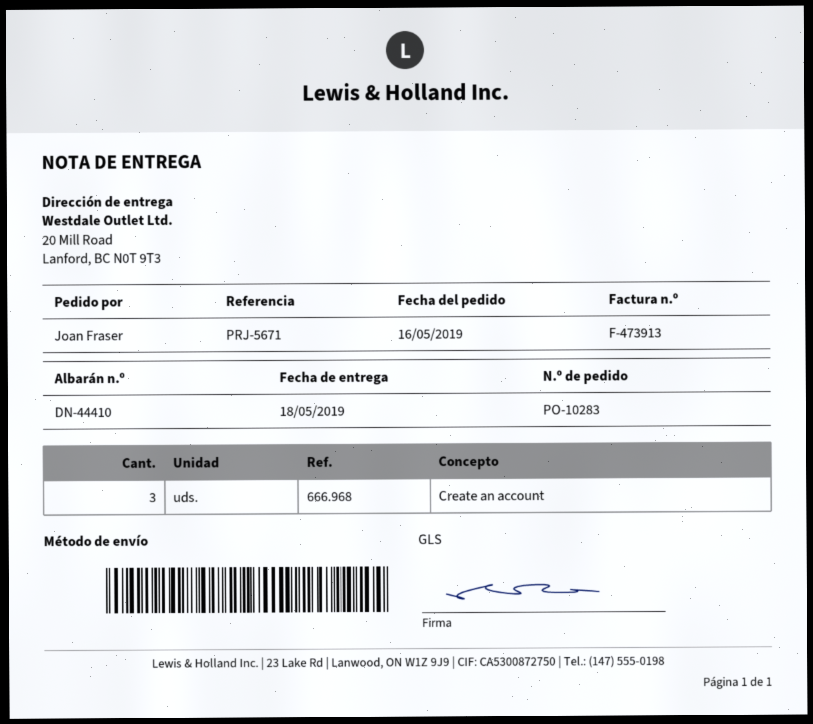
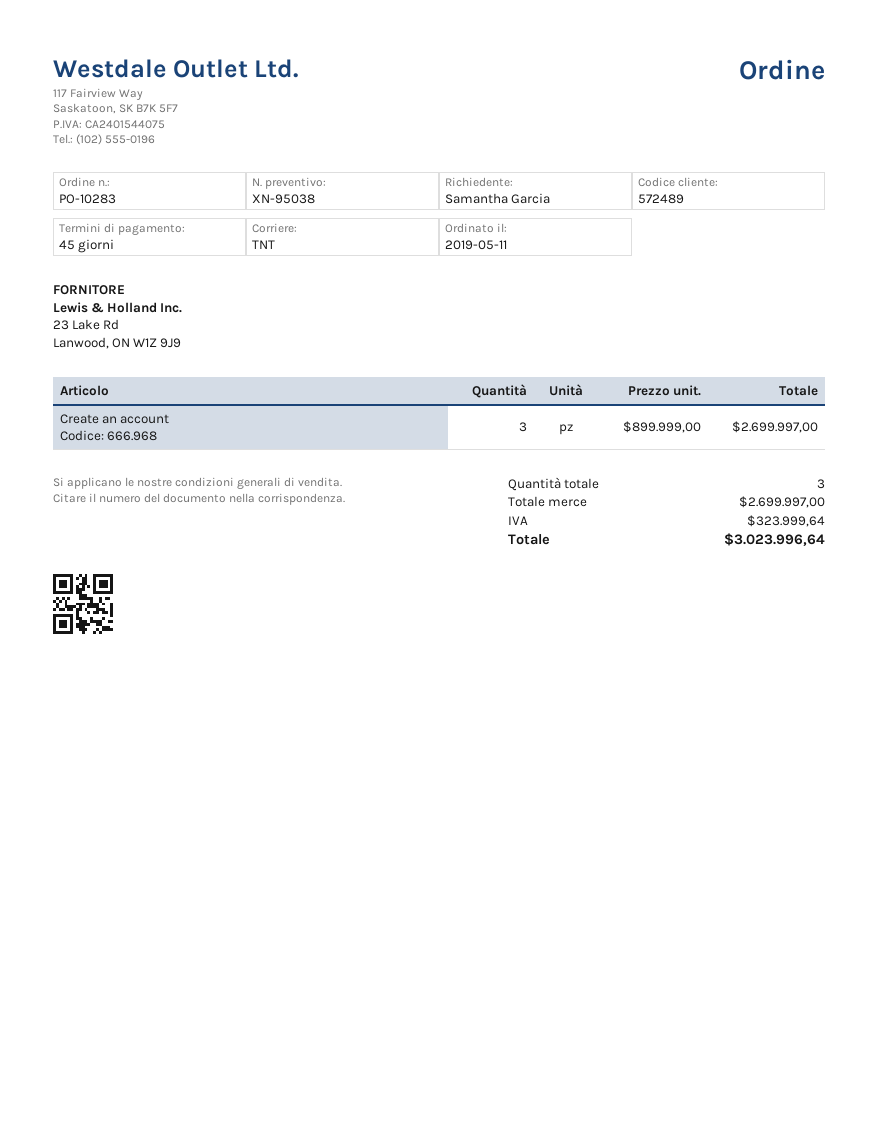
order date: 2019-05-16 -> 2019-05-11
ordered by: Joan Fraser -> Samantha Garcia
shipping method: GLS -> TNT

